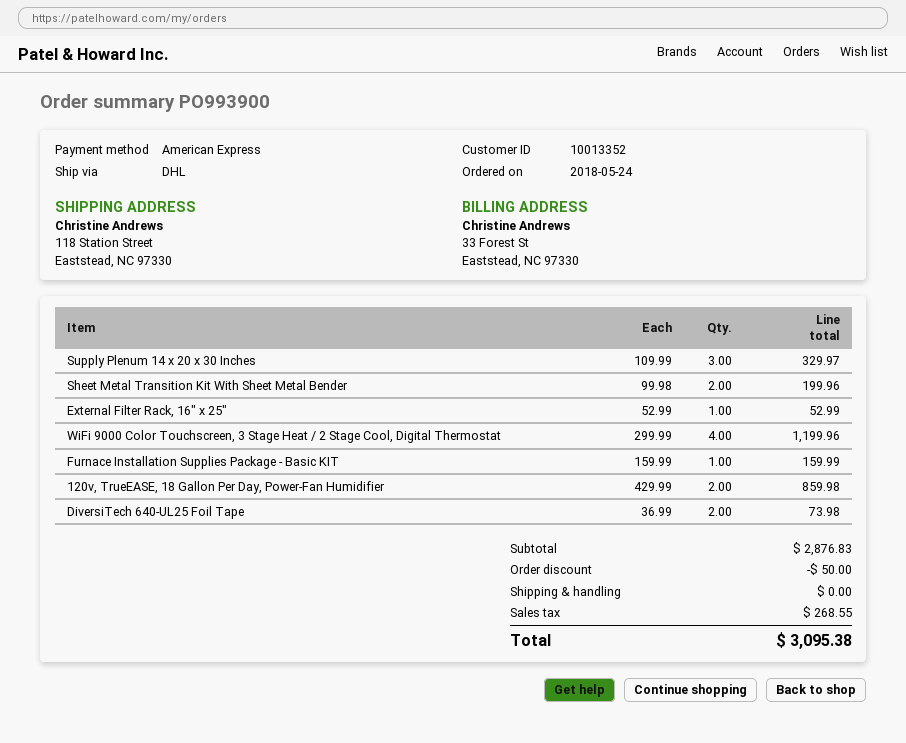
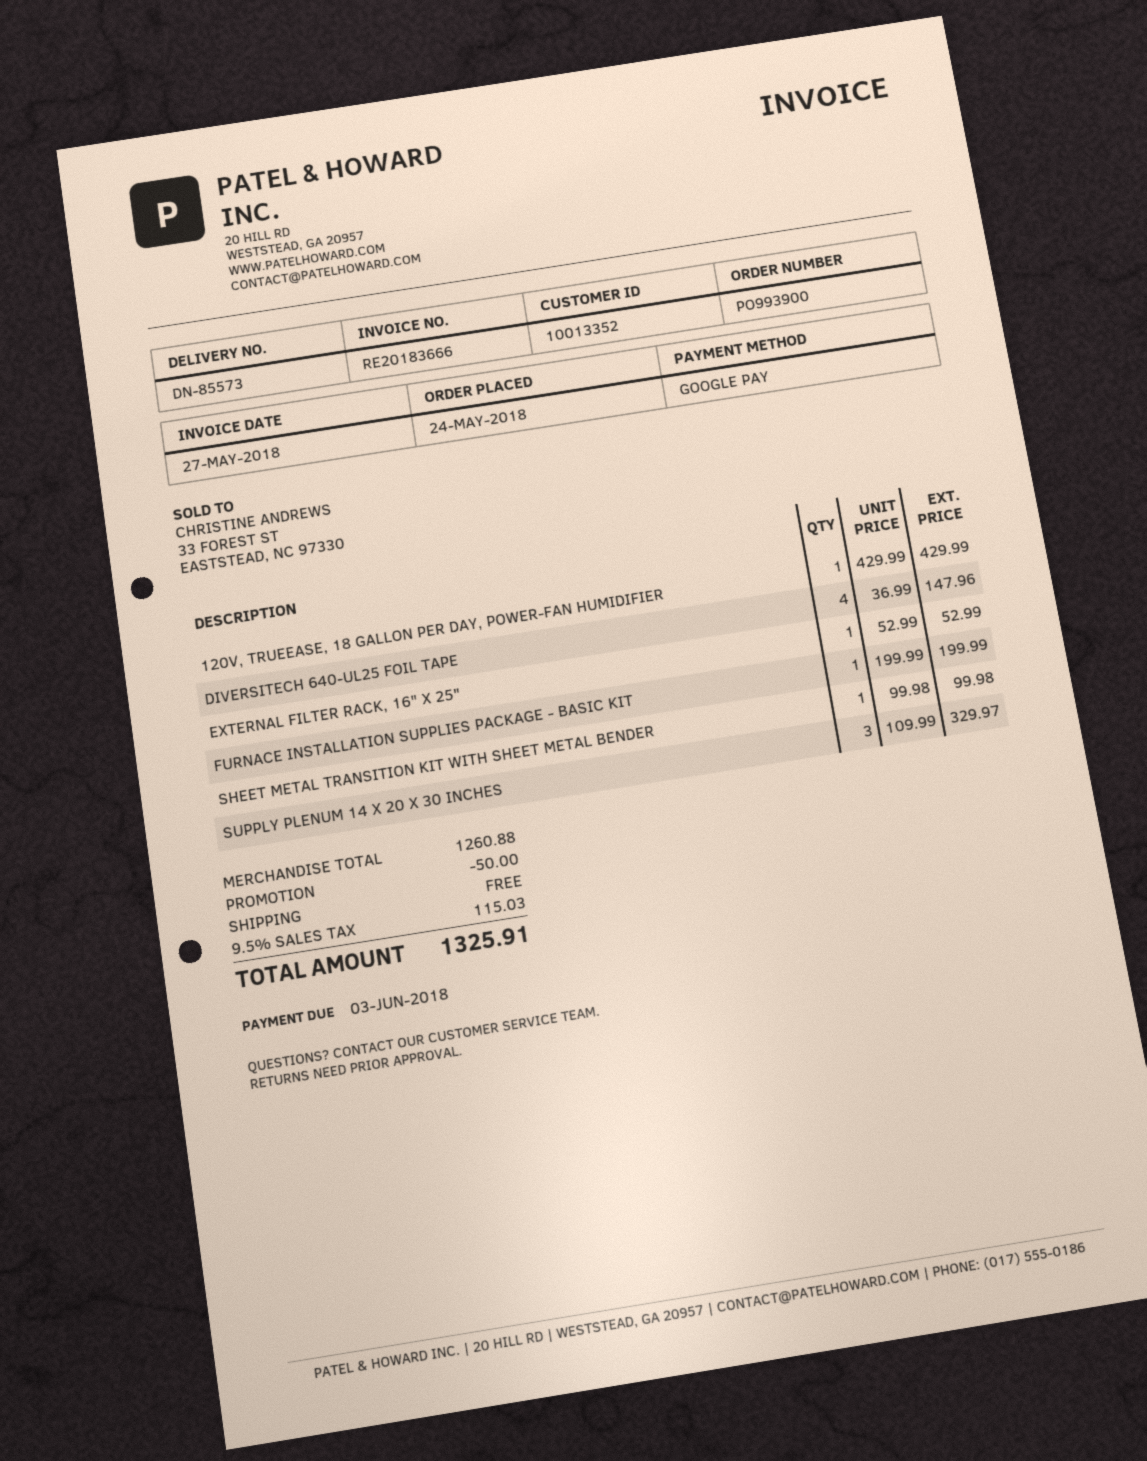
payment method: American Express -> Google Pay
Sheet Metal Transition Kit With Sheet Metal Bender: 2 x 99.98 = 199.96 -> 1 x 99.98 = 99.98
WiFi 9000 Color Touchscreen, 3 Stage Heat / 2 Stage Cool, Digital Thermostat: 4 x 299.99 = 1199.96 -> none
Furnace Installation Supplies Package - Basic KIT: 1 x 159.99 = 159.99 -> 1 x 199.99 = 199.99
120v, TrueEASE, 18 Gallon Per Day, Power-Fan Humidifier: 2 x 429.99 = 859.98 -> 1 x 429.99 = 429.99
DiversiTech 640-UL25 Foil Tape: 2 x 36.99 = 73.98 -> 4 x 36.99 = 147.96
subtotal: 2876.83 -> 1260.88
tax: 268.55 -> 115.03
total: 3095.38 -> 1325.91

